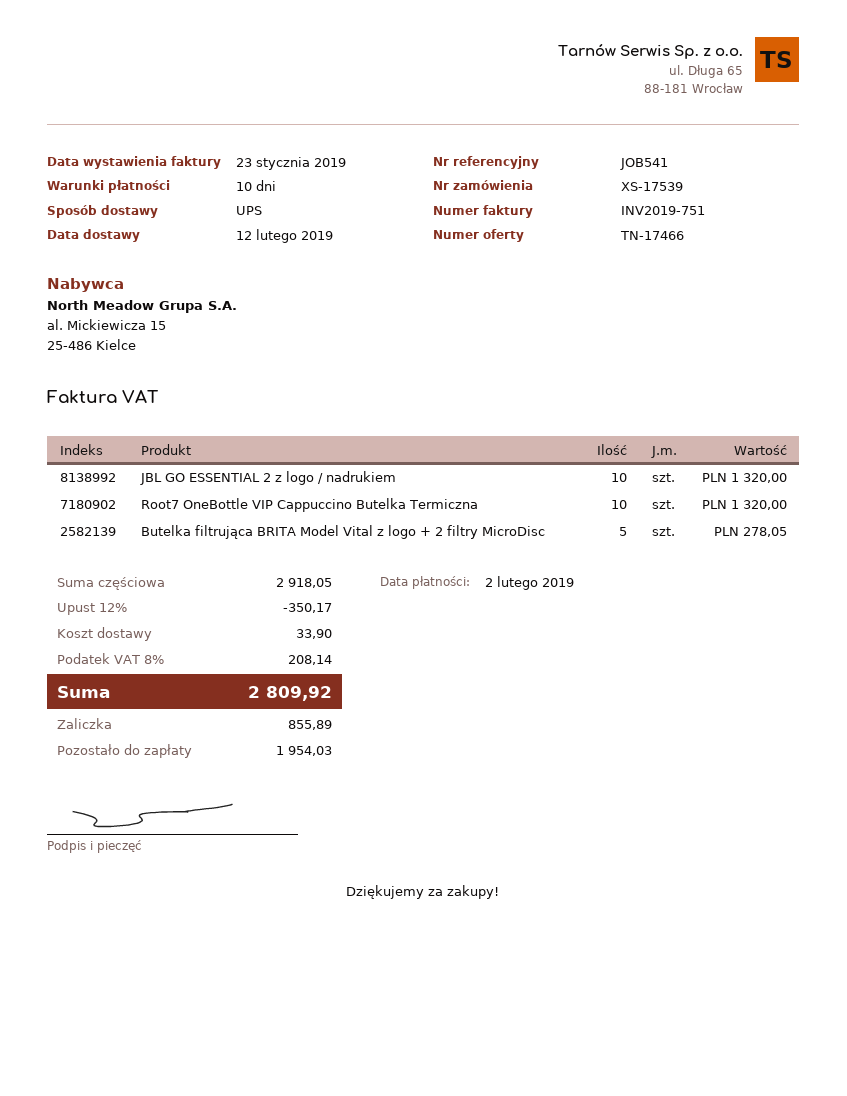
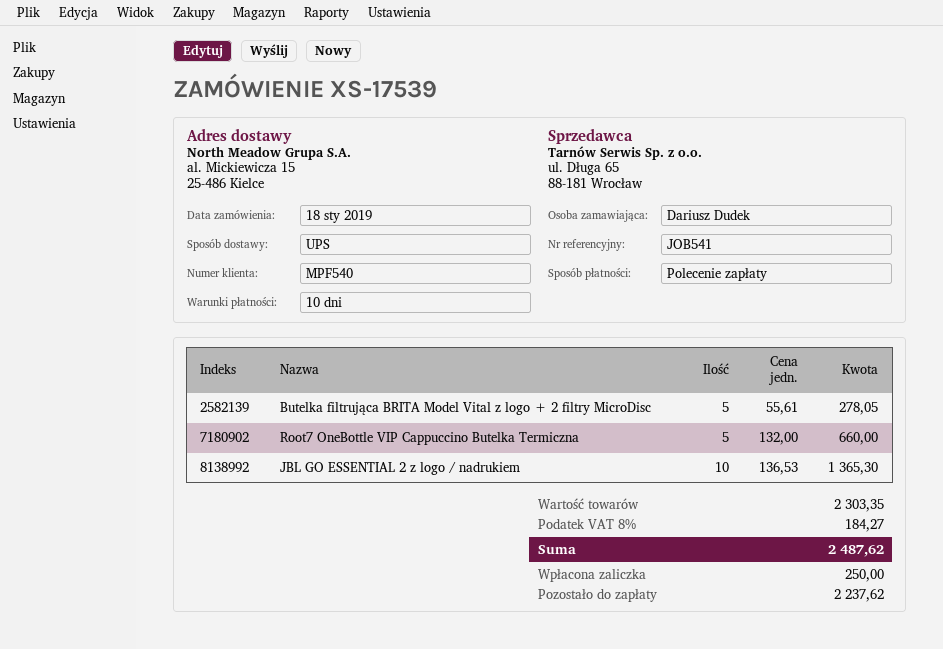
JBL GO ESSENTIAL 2 z logo / nadrukiem: 10 for 1320.00 -> 10 for 1365.30
Root7 OneBottle VIP Cappuccino Butelka Termiczna: 10 for 1320.00 -> 5 for 660.00
subtotal: 2918.05 -> 2303.35
discount: 12% = 350.17 -> none
shipping: 33.90 -> none
tax: 8% = 208.14 -> 8% = 184.27
total: 2809.92 -> 2487.62
deposit: 855.89 -> 250.00
balance: 1954.03 -> 2237.62

